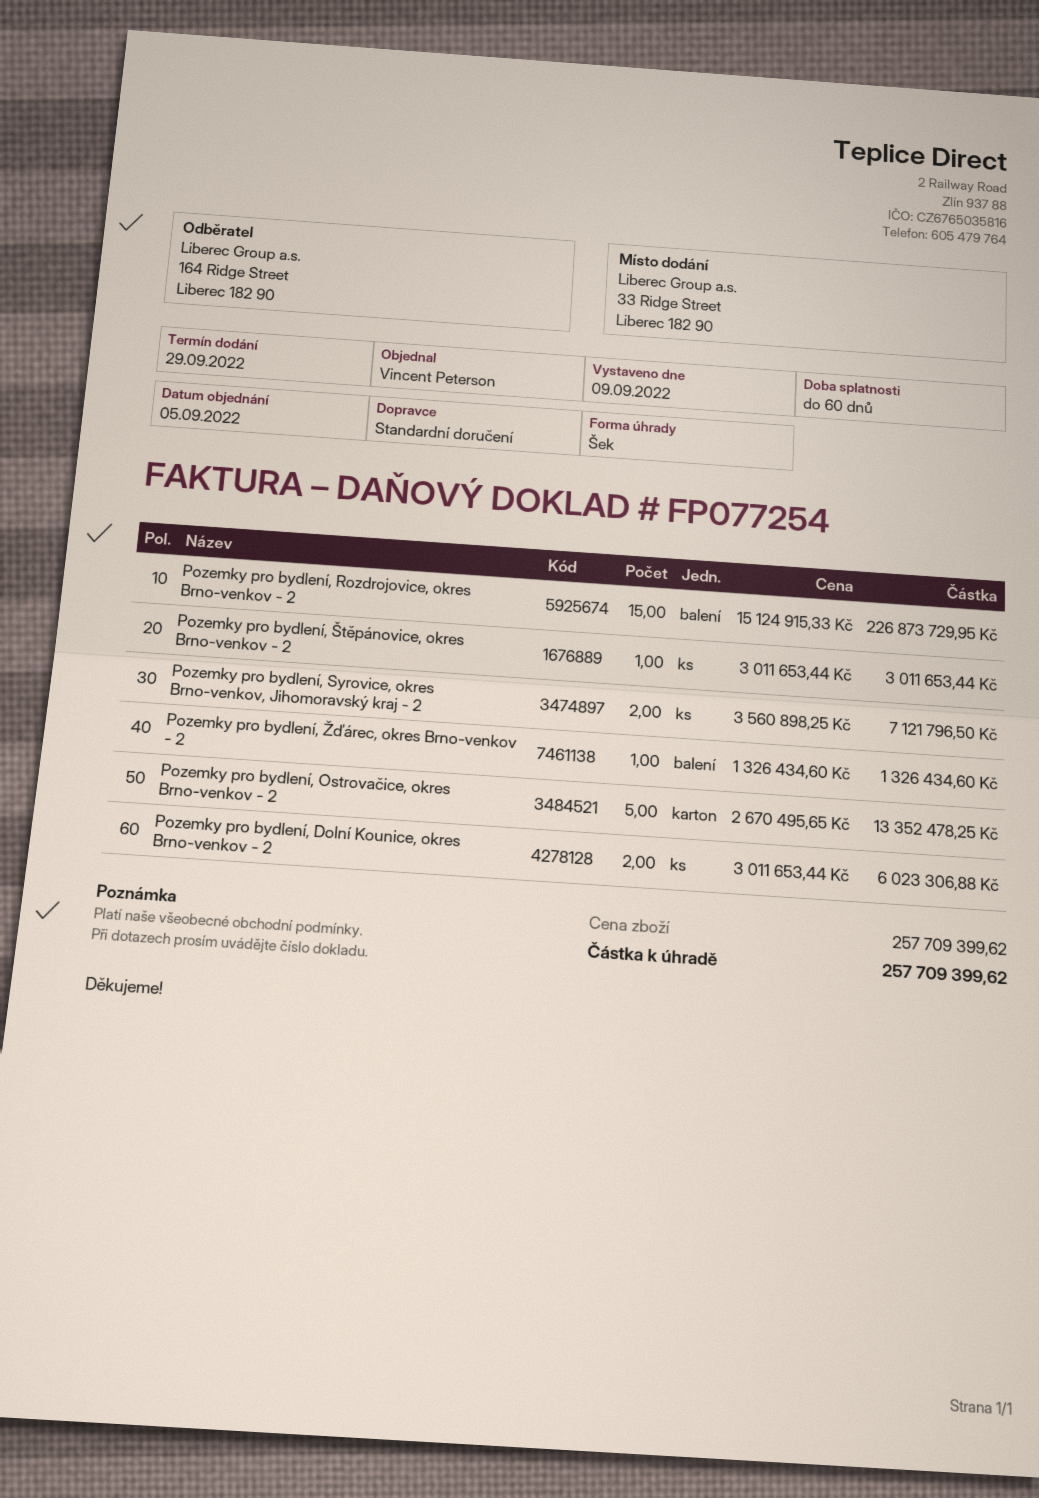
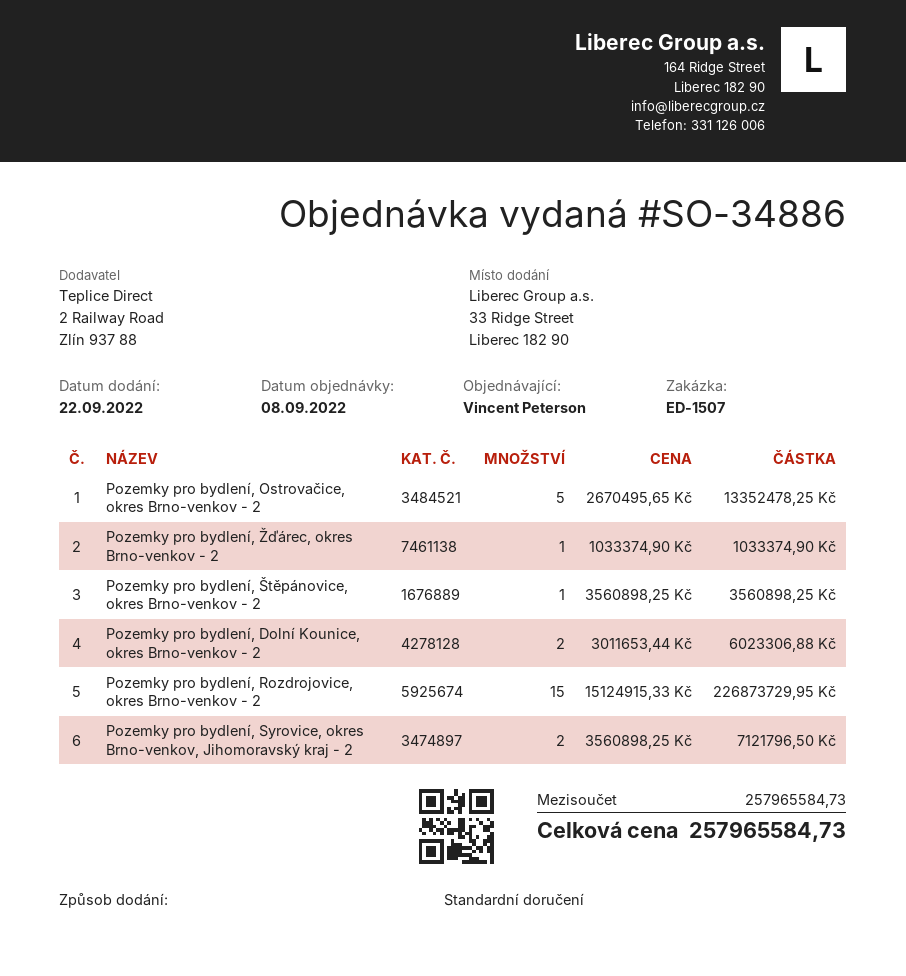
order date: 2022-09-05 -> 2022-09-08
delivery date: 2022-09-29 -> 2022-09-22
Pozemky pro bydlení, Štěpánovice, okres Brno-venkov - 2: 1 x 3011653.44 = 3011653.44 -> 1 x 3560898.25 = 3560898.25
Pozemky pro bydlení, Žďárec, okres Brno-venkov - 2: 1 x 1326434.60 = 1326434.60 -> 1 x 1033374.90 = 1033374.90
subtotal: 257709399.62 -> 257965584.73
total: 257709399.62 -> 257965584.73

